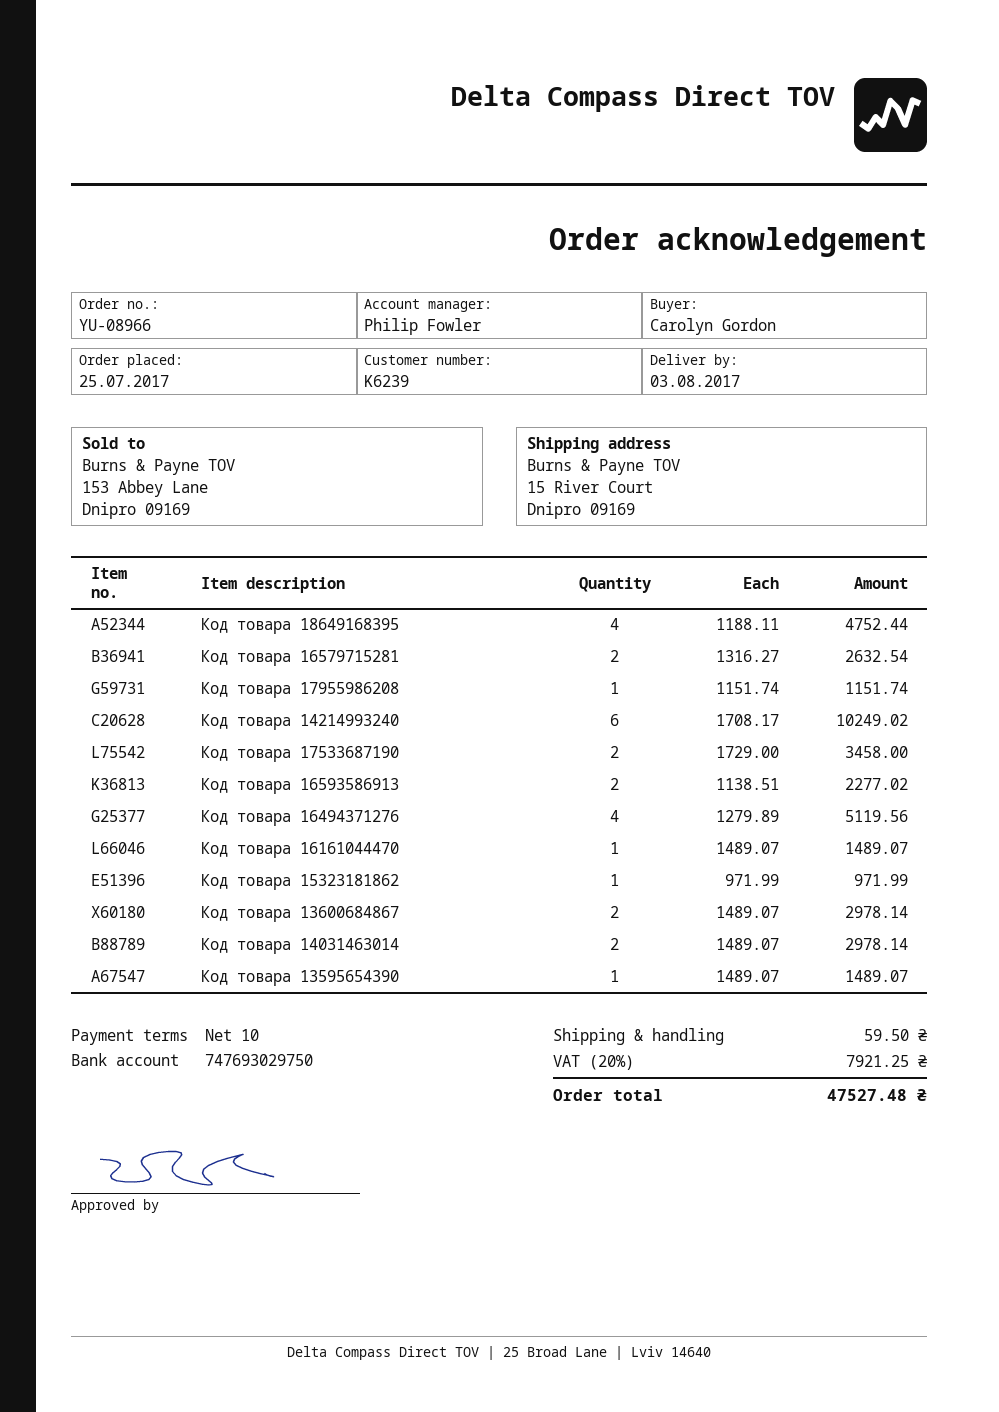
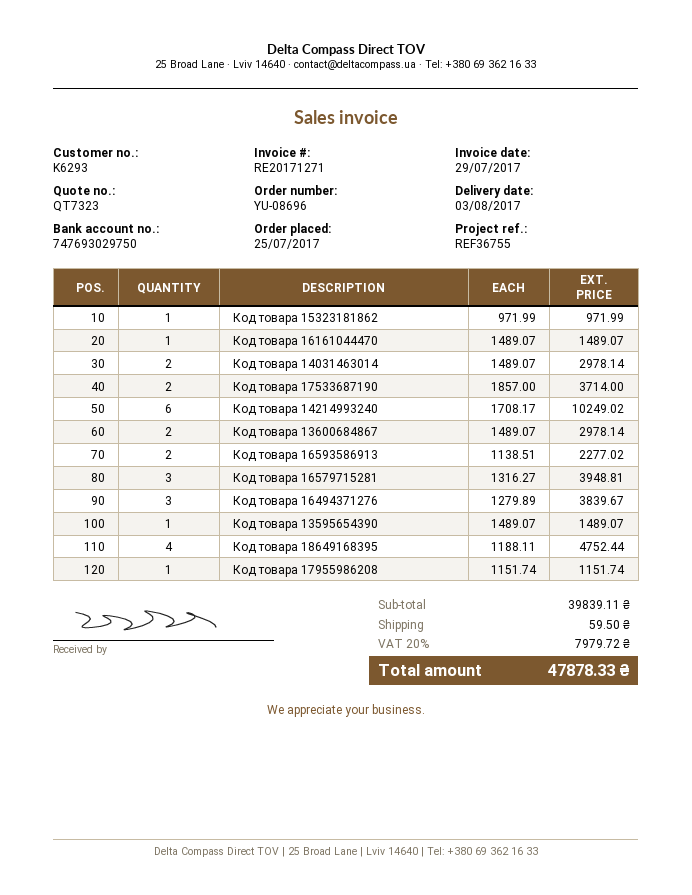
order number: YU-08966 -> YU-08696
customer number: K6239 -> K6293
Код товара 16579715281: 2 x 1316.27 = 2632.54 -> 3 x 1316.27 = 3948.81
Код товара 17533687190: 2 x 1729.00 = 3458.00 -> 2 x 1857.00 = 3714.00
Код товара 16494371276: 4 x 1279.89 = 5119.56 -> 3 x 1279.89 = 3839.67
tax: 20% = 7921.25 -> 20% = 7979.72
total: 47527.48 -> 47878.33

